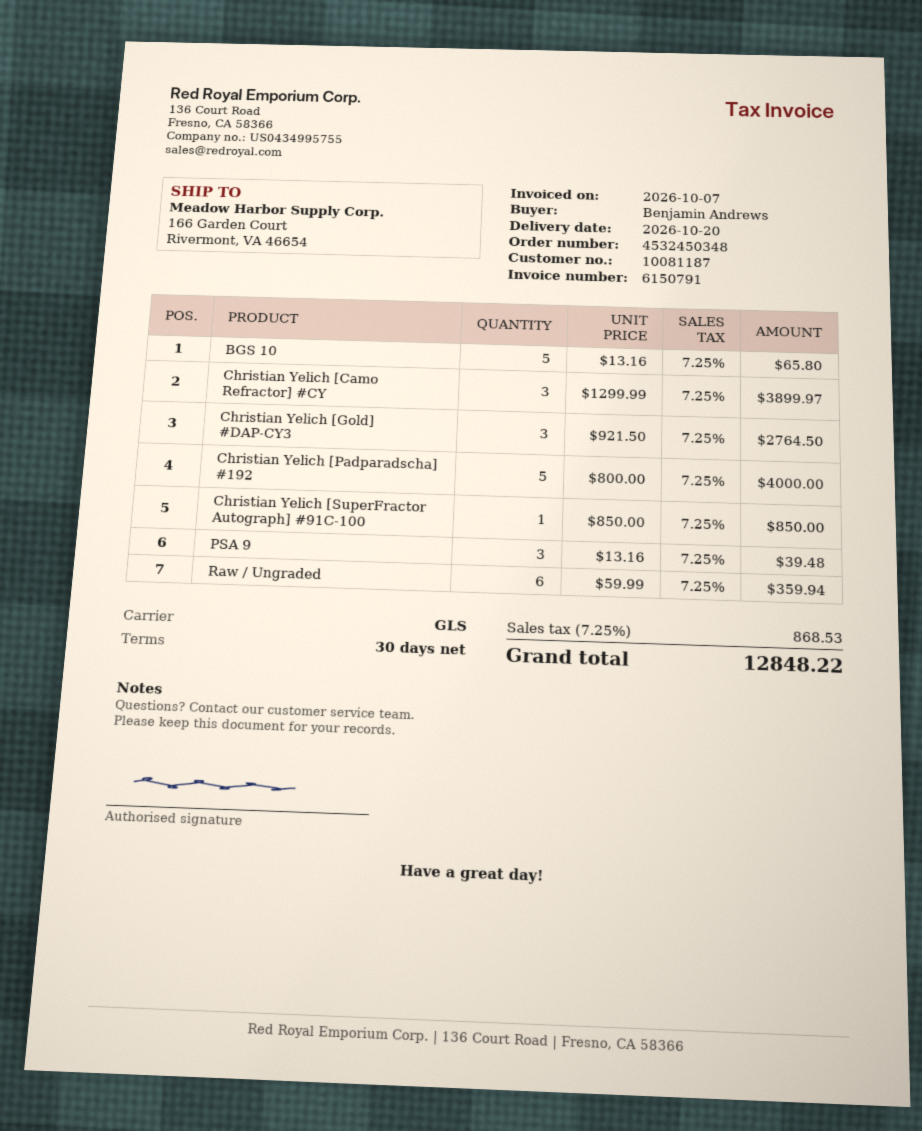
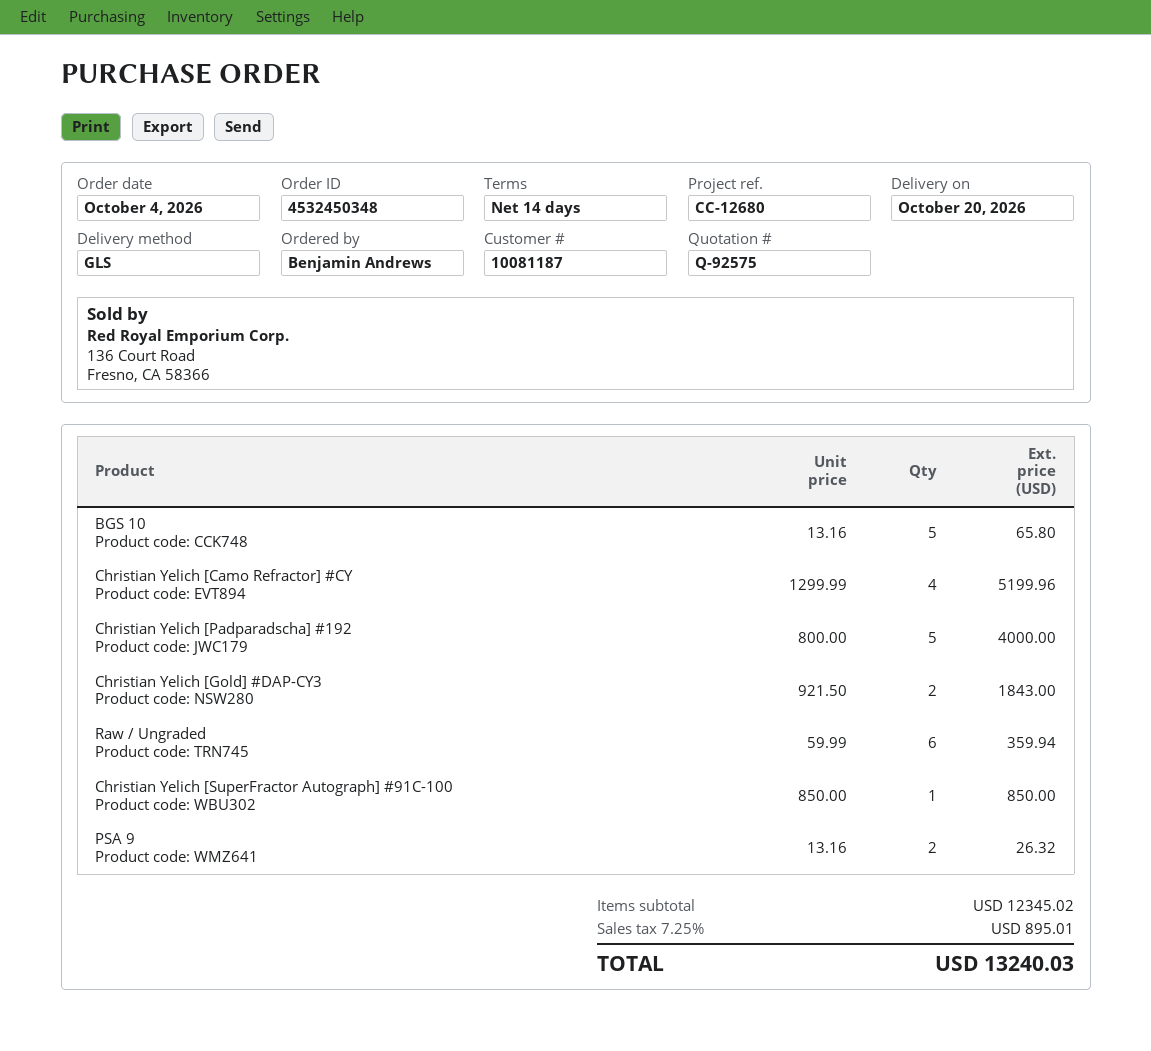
payment terms: 30 days -> 14 days
Christian Yelich [Camo Refractor] #CY: 3 x 1299.99 = 3899.97 -> 4 x 1299.99 = 5199.96
Christian Yelich [Gold] #DAP-CY3: 3 x 921.50 = 2764.50 -> 2 x 921.50 = 1843.00
PSA 9: 3 x 13.16 = 39.48 -> 2 x 13.16 = 26.32
tax: 7.25% = 868.53 -> 7.25% = 895.01
total: 12848.22 -> 13240.03

